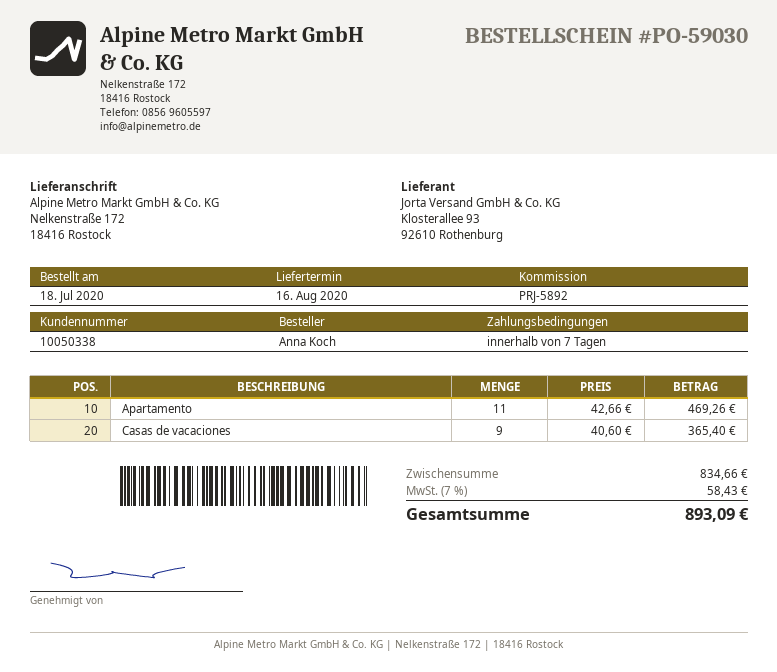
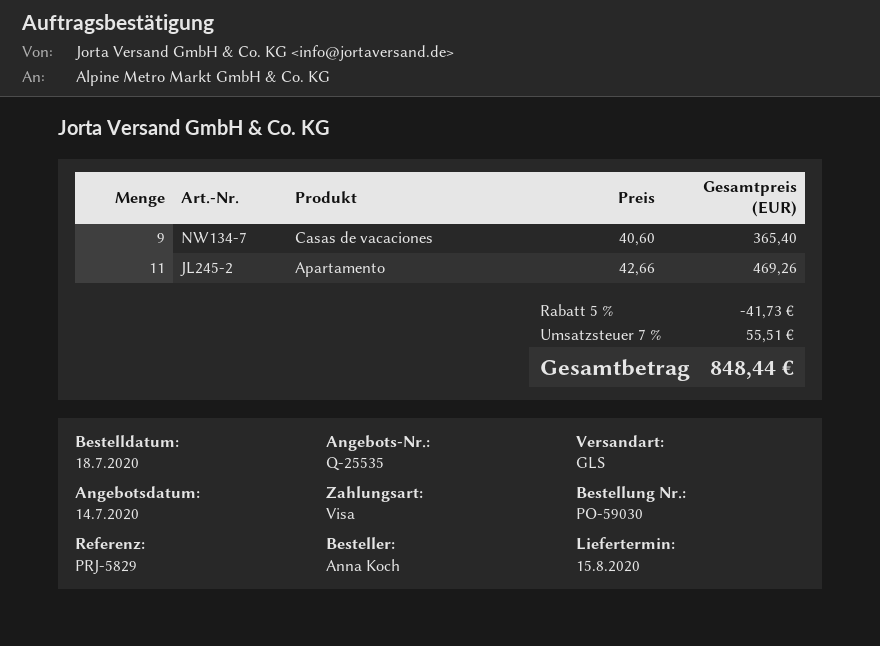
delivery date: 2020-08-16 -> 2020-08-15
reference: PRJ-5892 -> PRJ-5829
discount: none -> 5% = 41.73
tax: 7% = 58.43 -> 7% = 55.51
total: 893.09 -> 848.44

